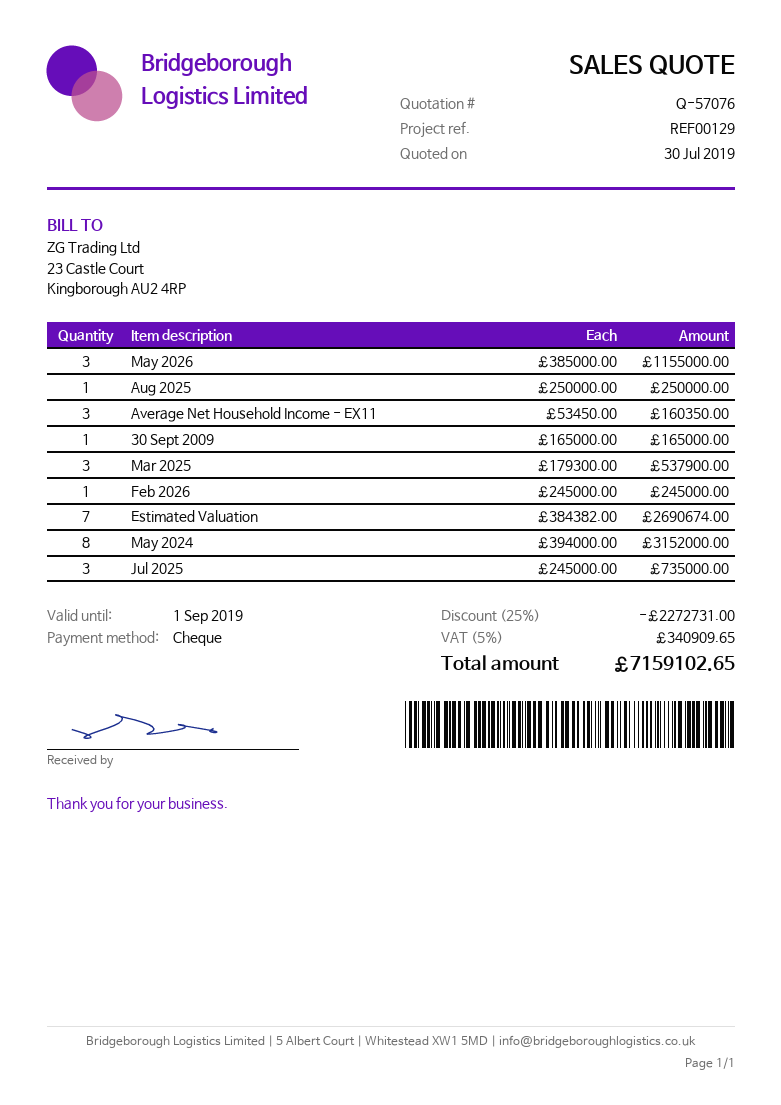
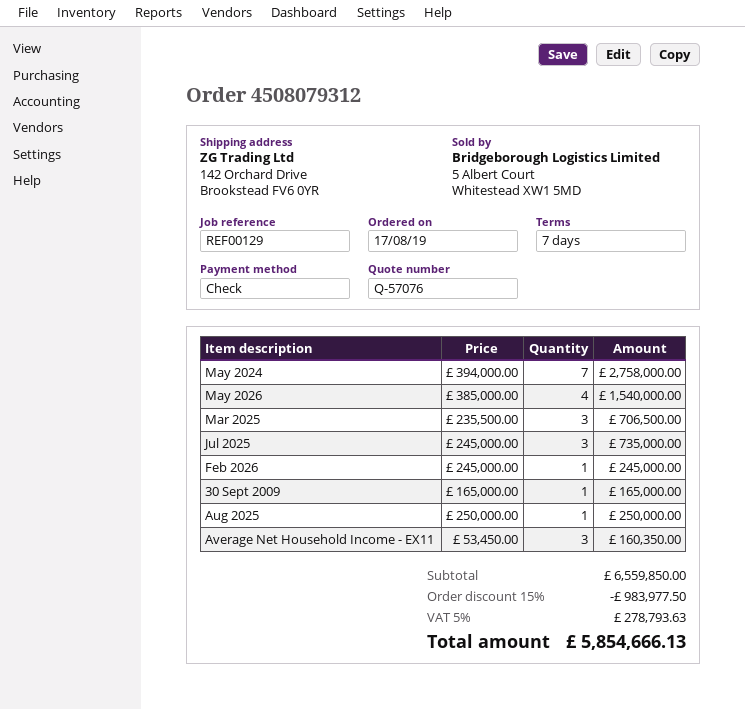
May 2026: 3 x 385000.00 = 1155000.00 -> 4 x 385000.00 = 1540000.00
Mar 2025: 3 x 179300.00 = 537900.00 -> 3 x 235500.00 = 706500.00
Estimated Valuation: 7 x 384382.00 = 2690674.00 -> none
May 2024: 8 x 394000.00 = 3152000.00 -> 7 x 394000.00 = 2758000.00
discount: 25% = 2272731.00 -> 15% = 983977.50
tax: 5% = 340909.65 -> 5% = 278793.63
total: 7159102.65 -> 5854666.13

